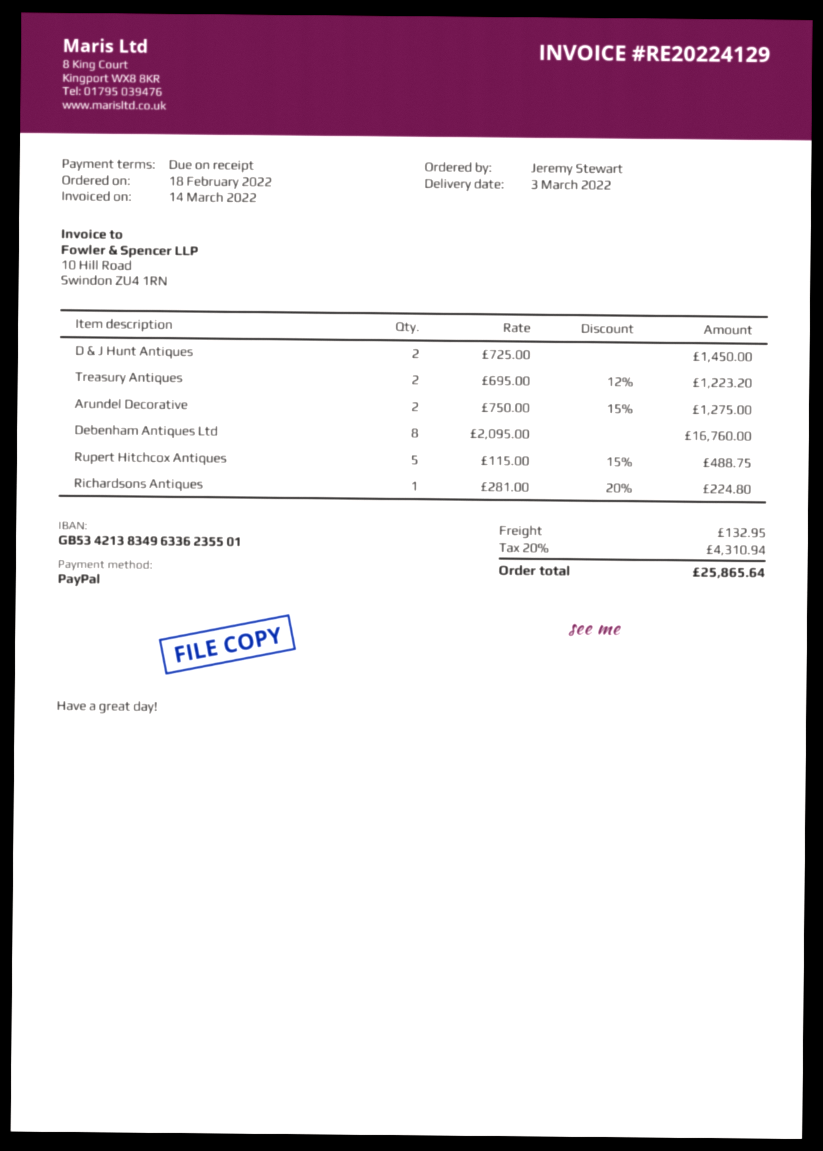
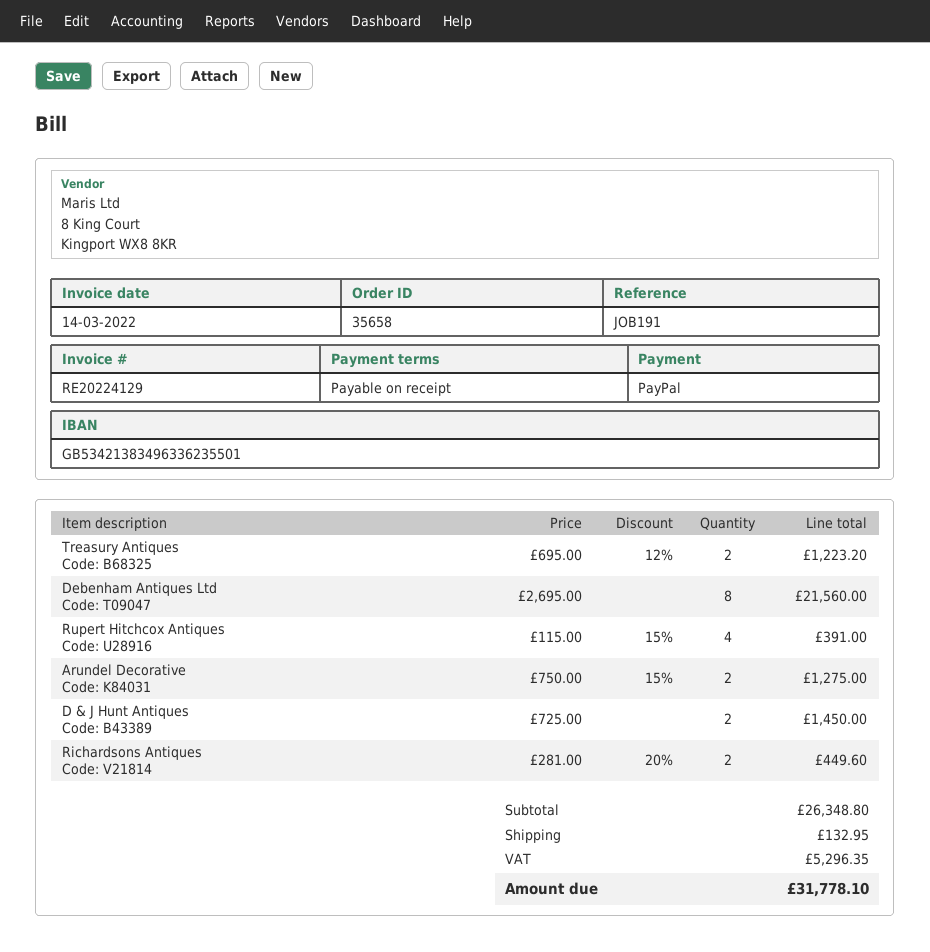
Debenham Antiques Ltd: 8 x 2095.00 = 16760.00 -> 8 x 2695.00 = 21560.00
Rupert Hitchcox Antiques: 5 x 115.00 - 15% = 488.75 -> 4 x 115.00 - 15% = 391.00
Richardsons Antiques: 1 x 281.00 - 20% = 224.80 -> 2 x 281.00 - 20% = 449.60
tax: 4310.94 -> 5296.35
total: 25865.64 -> 31778.10

